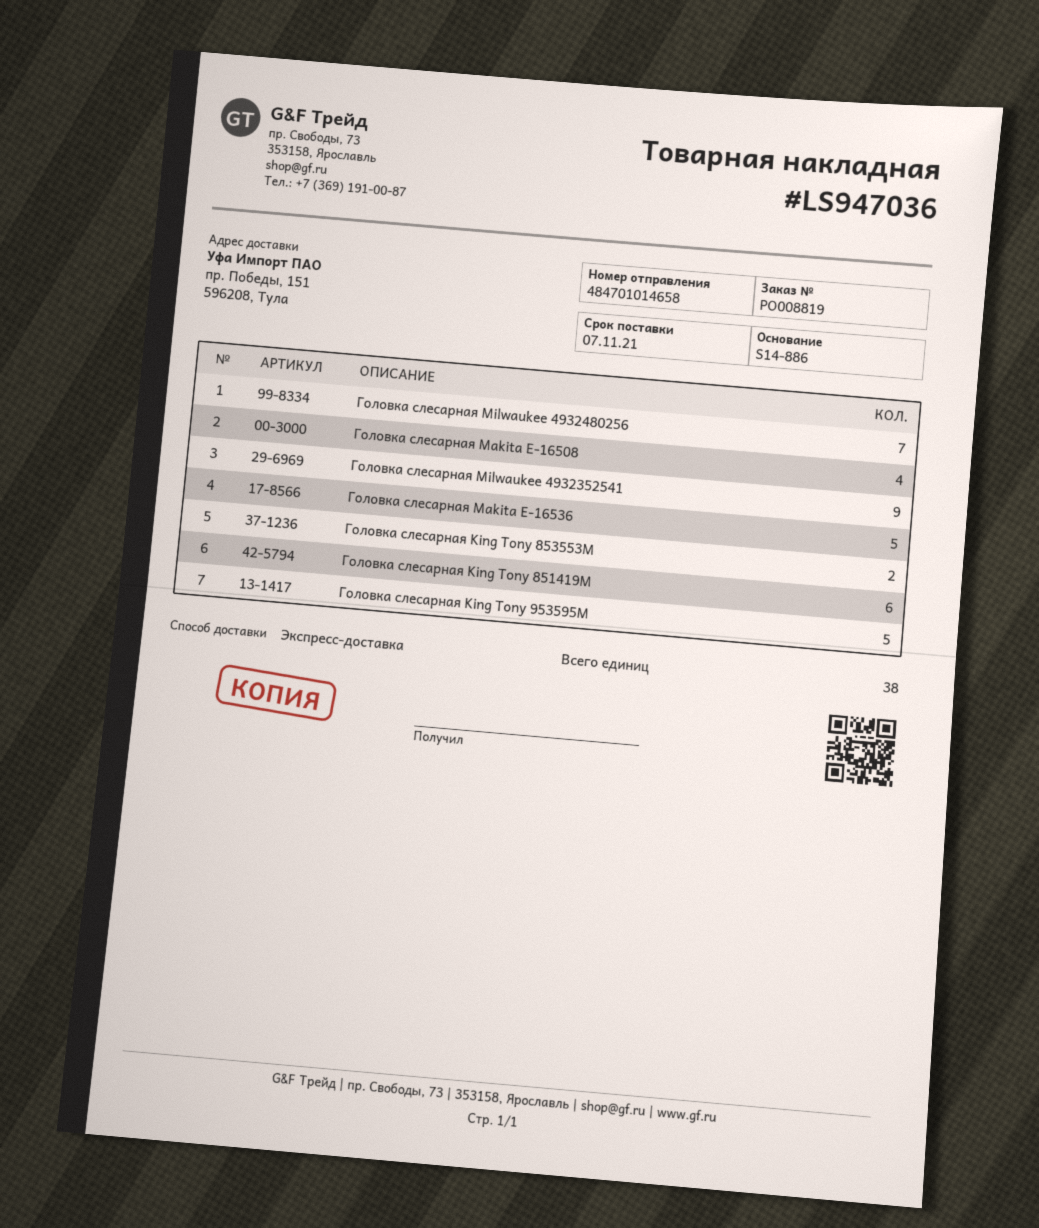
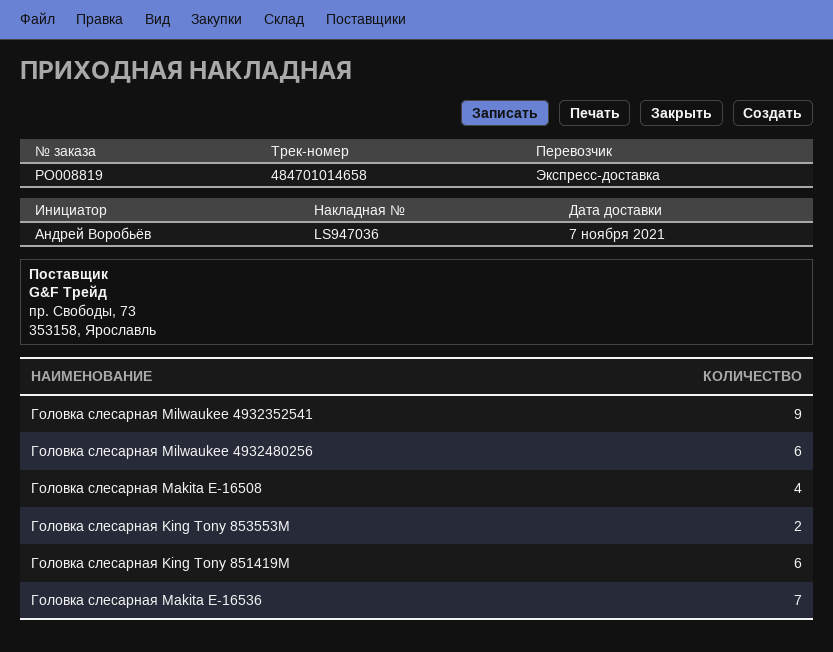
Головка слесарная Milwaukee 4932480256: 7 -> 6
Головка слесарная Makita E-16536: 5 -> 7
Головка слесарная King Tony 953595M: 5 -> none

